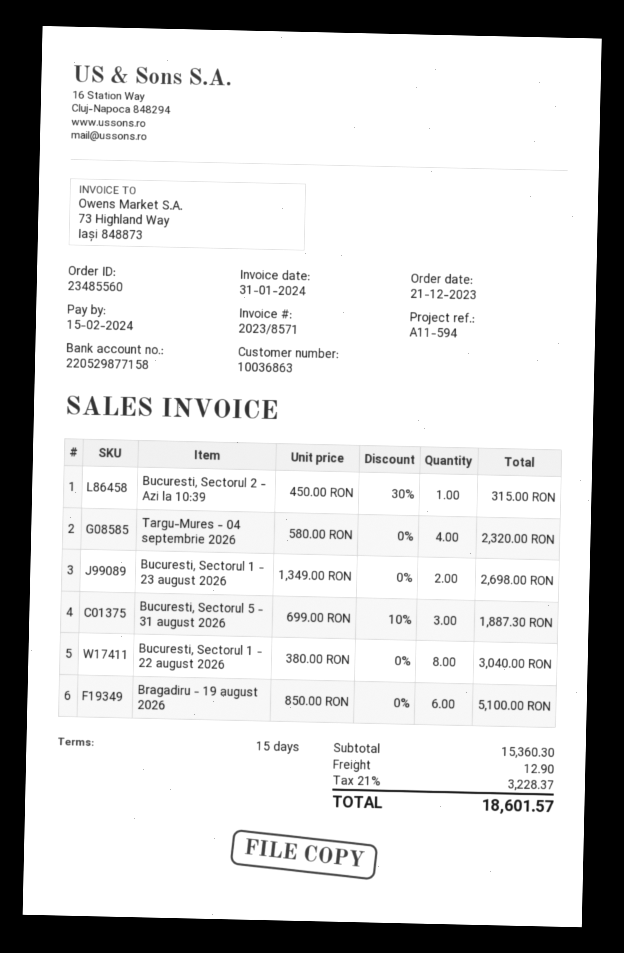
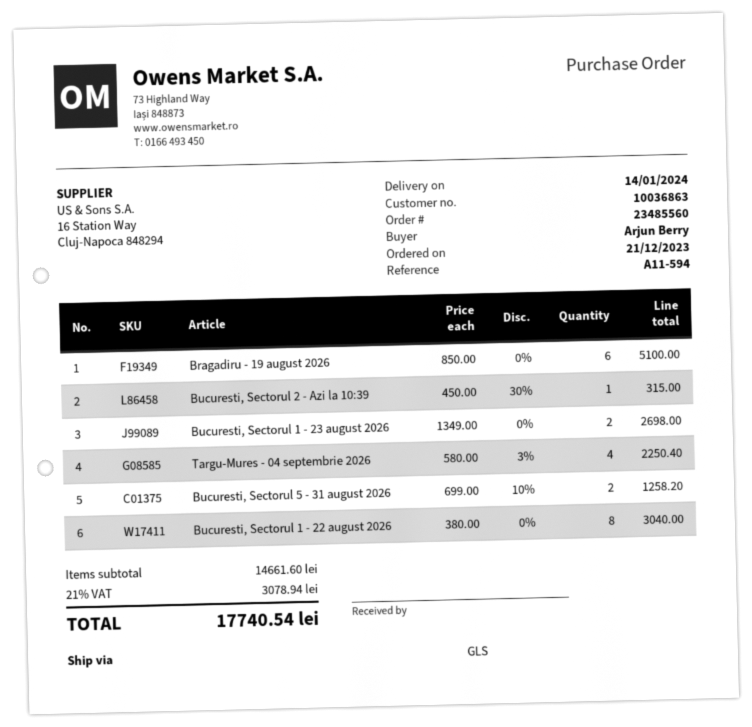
Targu-Mures - 04 septembrie 2026: 4 x 580.00 = 2320.00 -> 4 x 580.00 - 3% = 2250.40
Bucuresti, Sectorul 5 - 31 august 2026: 3 x 699.00 - 10% = 1887.30 -> 2 x 699.00 - 10% = 1258.20
subtotal: 15360.30 -> 14661.60
shipping: 12.90 -> none
tax: 21% = 3228.37 -> 21% = 3078.94
total: 18601.57 -> 17740.54

